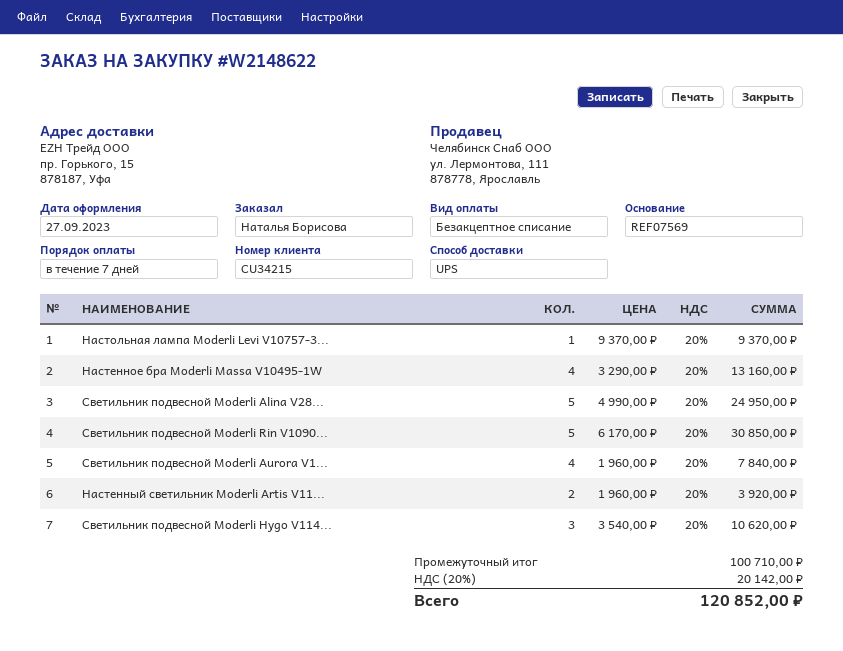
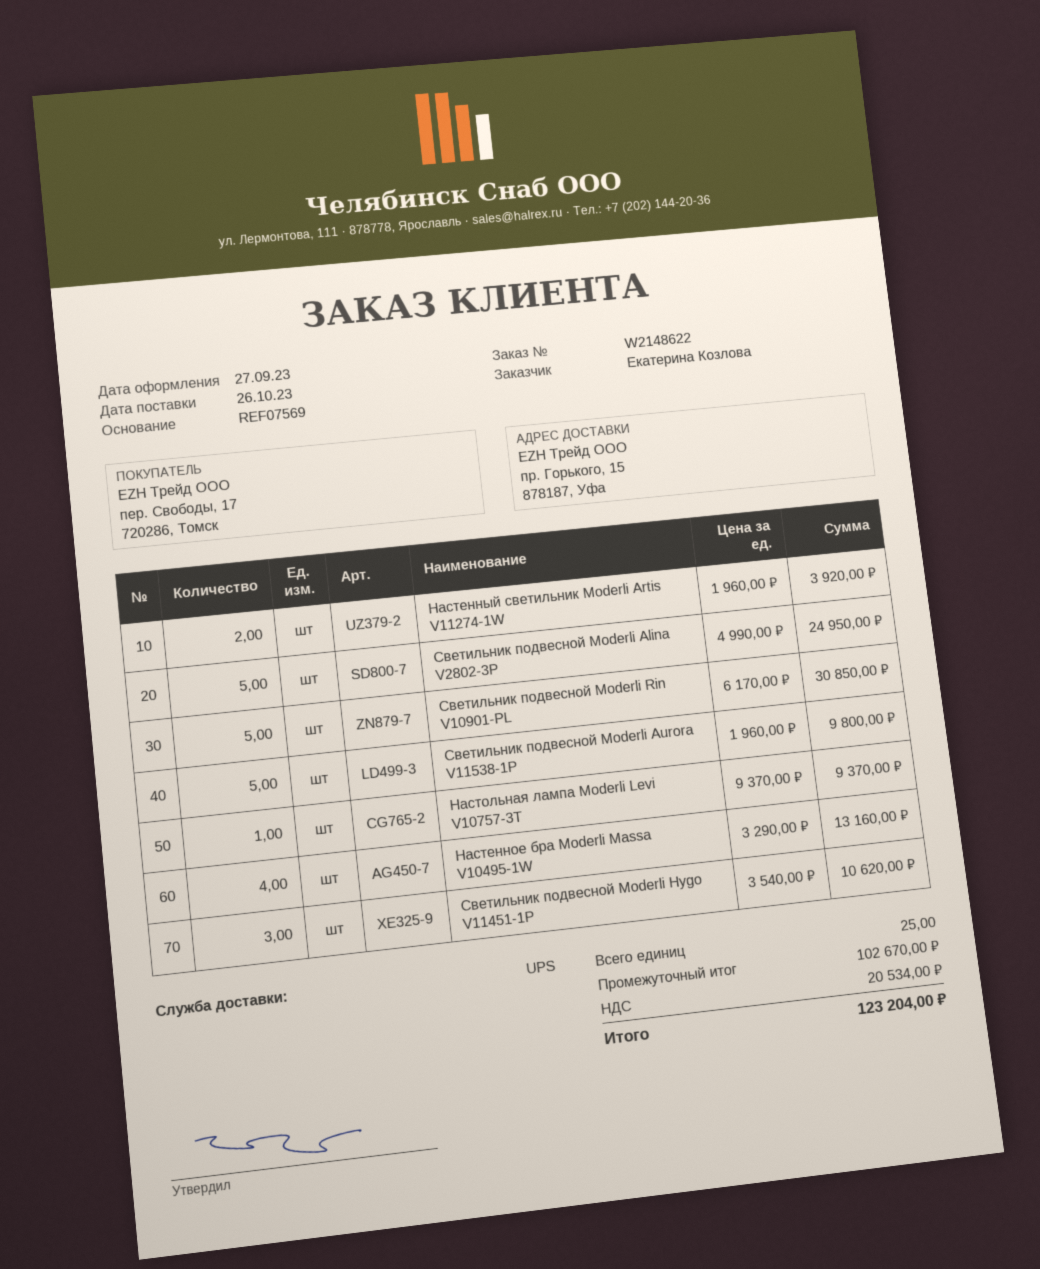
ordered by: Наталья Борисова -> Екатерина Козлова
Светильник подвесной Moderli Aurora V1...: 4 x 1960.00 = 7840.00 -> 5 x 1960.00 = 9800.00
subtotal: 100710.00 -> 102670.00
tax: 20142.00 -> 20534.00
total: 120852.00 -> 123204.00

